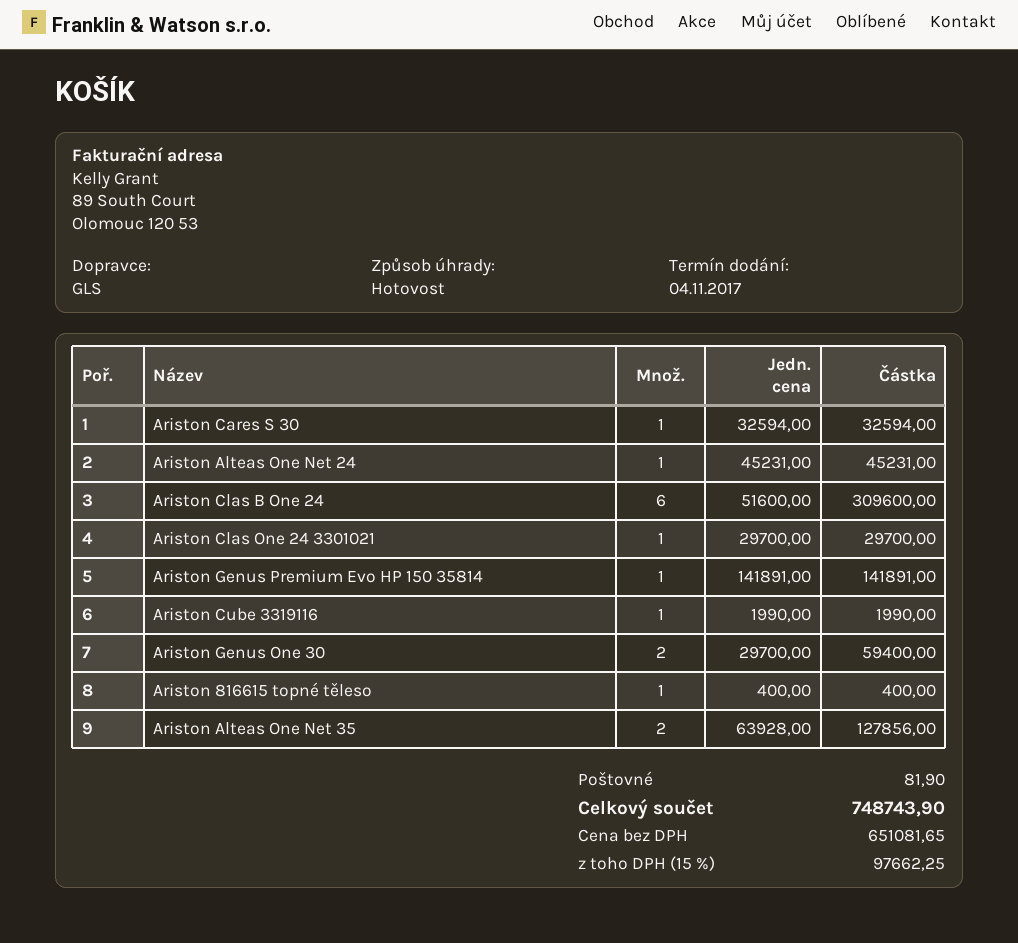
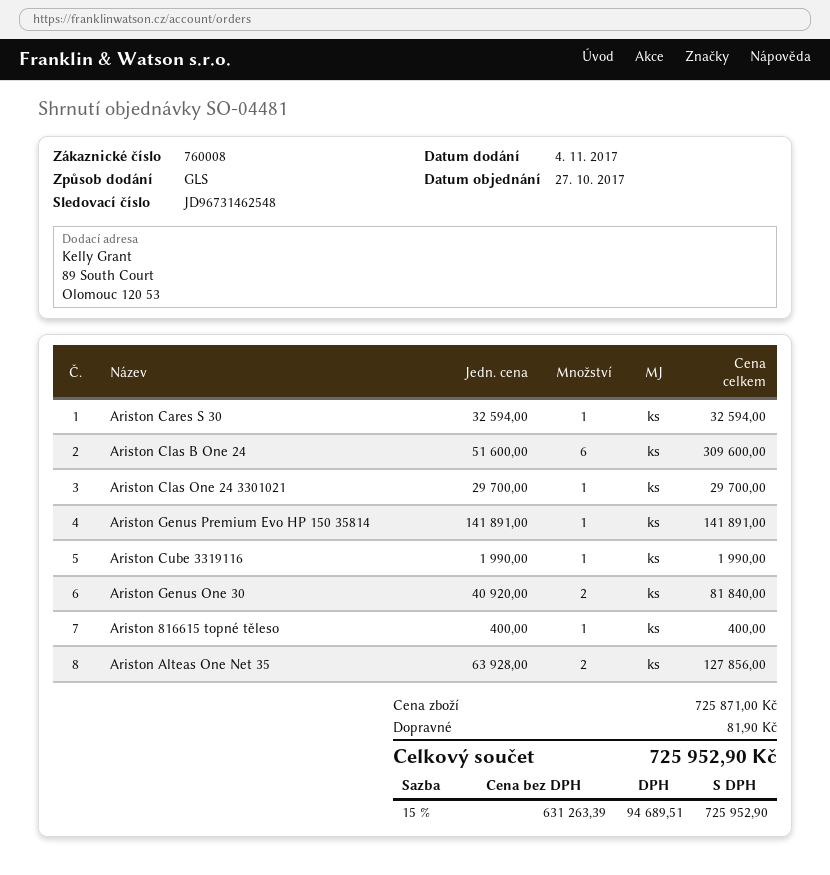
Ariston Alteas One Net 24: 1 x 45231.00 = 45231.00 -> none
Ariston Genus One 30: 2 x 29700.00 = 59400.00 -> 2 x 40920.00 = 81840.00
net: 651081.65 -> 631263.39
tax: 15% = 97662.25 -> 15% = 94689.51
total: 748743.90 -> 725952.90

